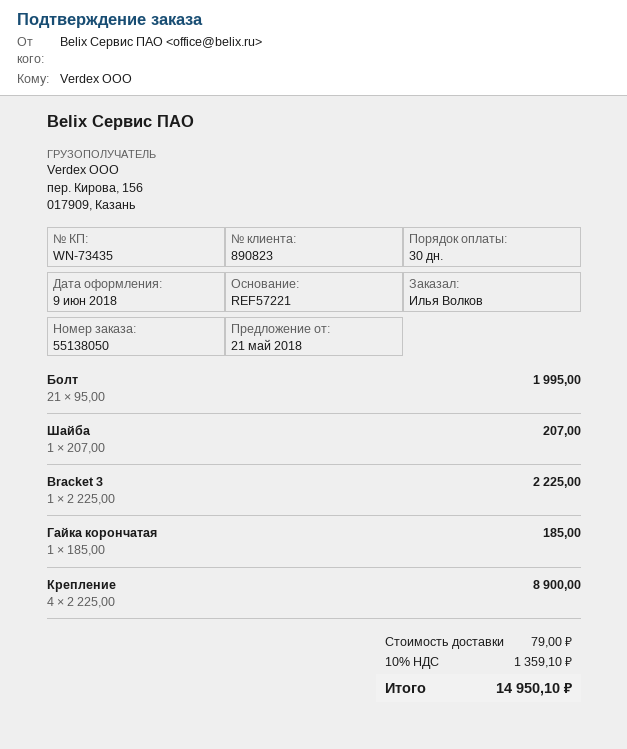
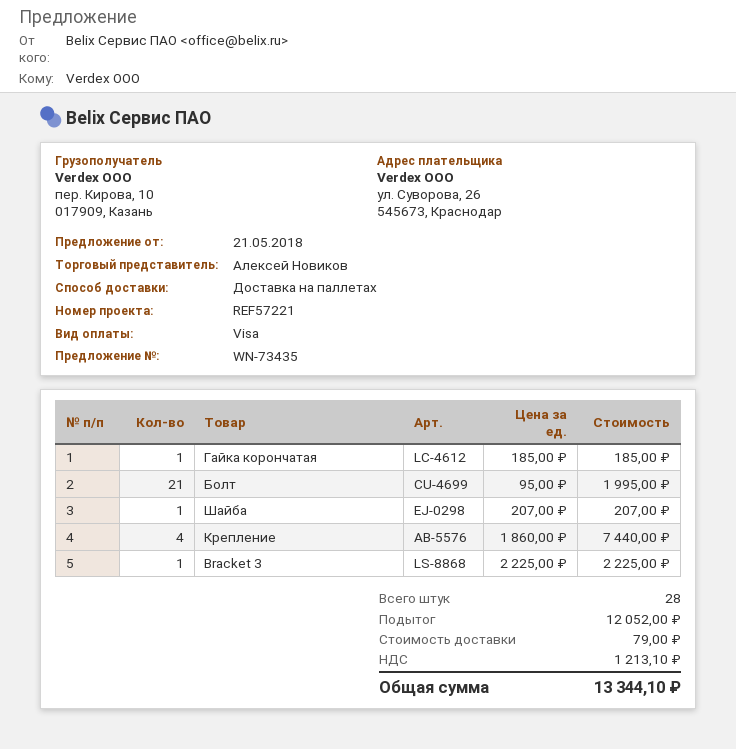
ship to: пер. Кирова, 156, 017909, Казань -> пер. Кирова, 10, 017909, Казань
Крепление: 4 x 2225.00 = 8900.00 -> 4 x 1860.00 = 7440.00
tax: 1359.10 -> 1213.10
total: 14950.10 -> 13344.10

